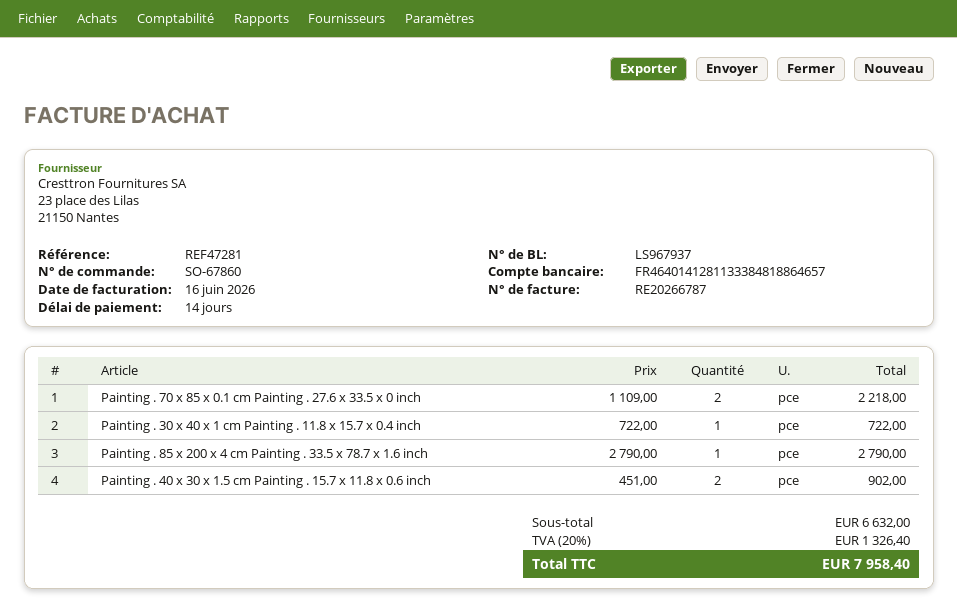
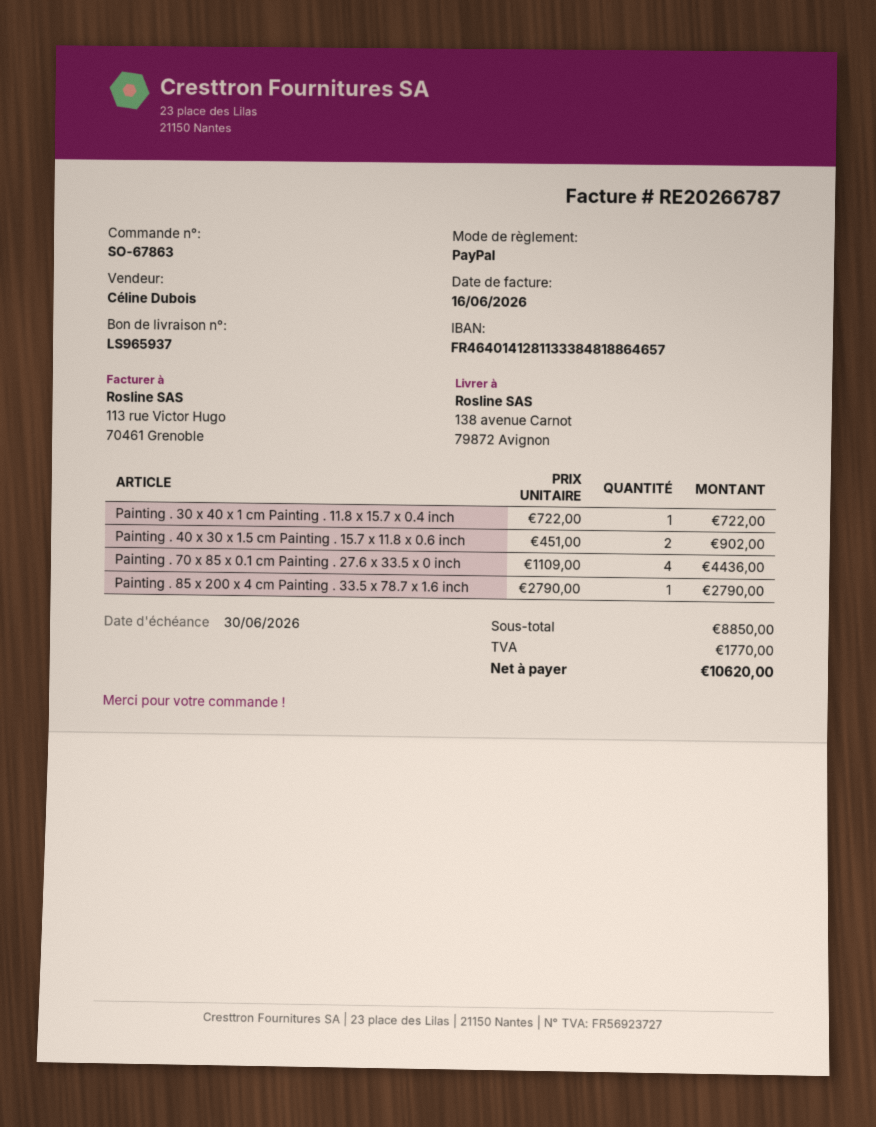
order number: SO-67860 -> SO-67863
delivery note number: LS967937 -> LS965937
Painting . 70 x 85 x 0.1 cm Painting . 27.6 x 33.5 x 0 inch: 2 x 1109.00 = 2218.00 -> 4 x 1109.00 = 4436.00
subtotal: 6632.00 -> 8850.00
tax: 1326.40 -> 1770.00
total: 7958.40 -> 10620.00

